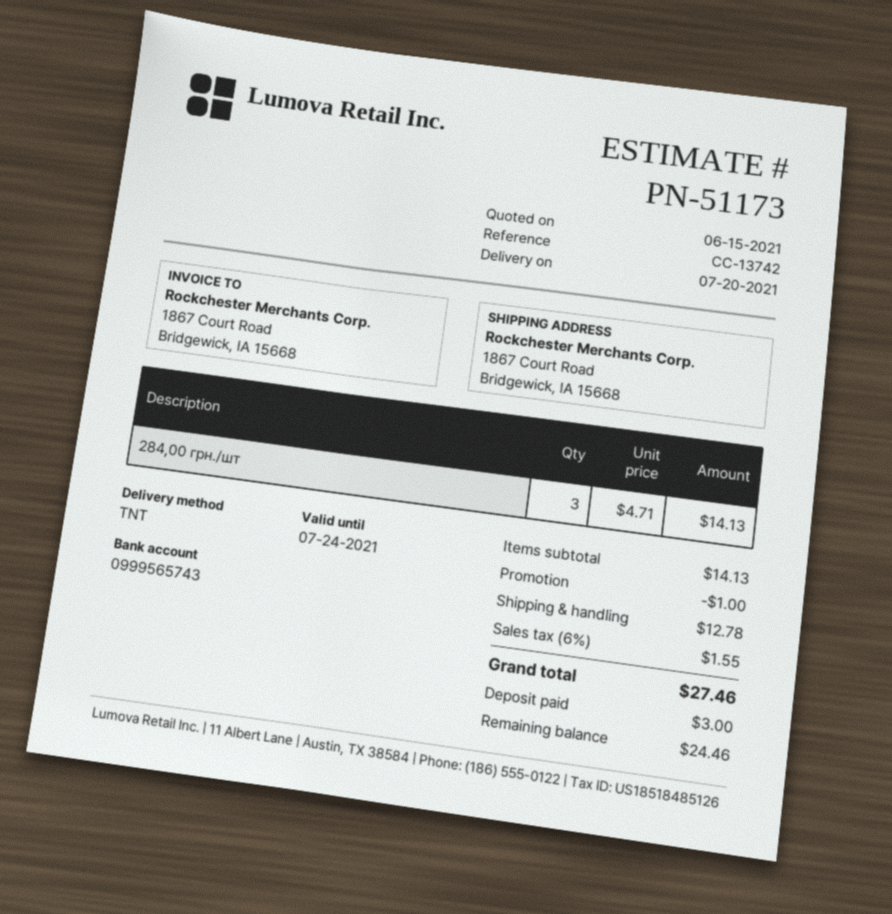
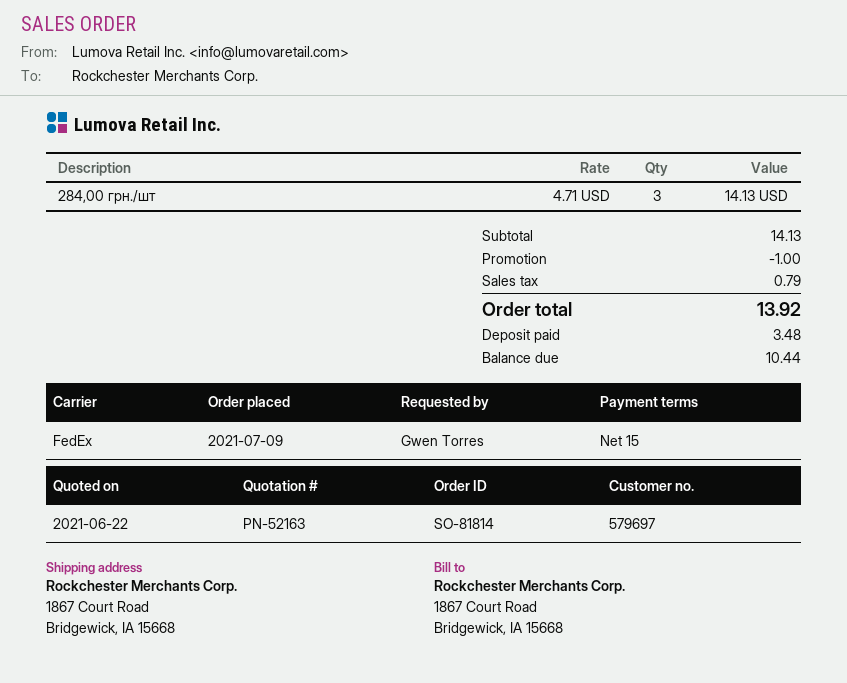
quote number: PN-51173 -> PN-52163
quote date: 2021-06-15 -> 2021-06-22
shipping method: TNT -> FedEx
shipping: 12.78 -> none
tax: 1.55 -> 0.79
total: 27.46 -> 13.92
deposit: 3.00 -> 3.48
balance: 24.46 -> 10.44

